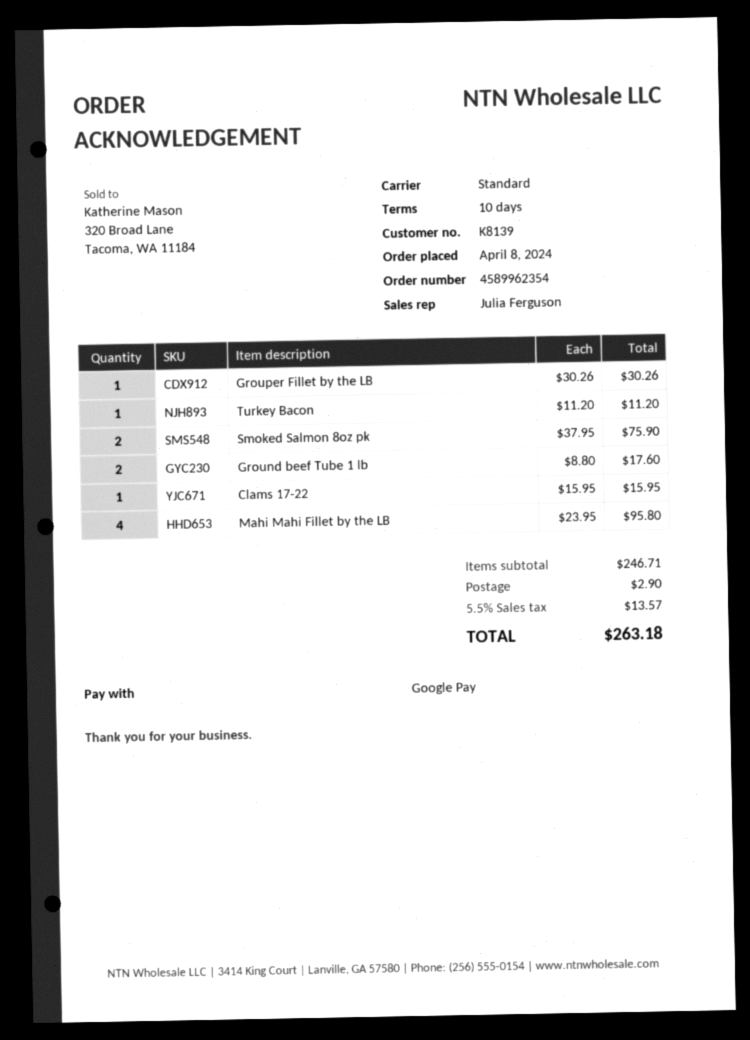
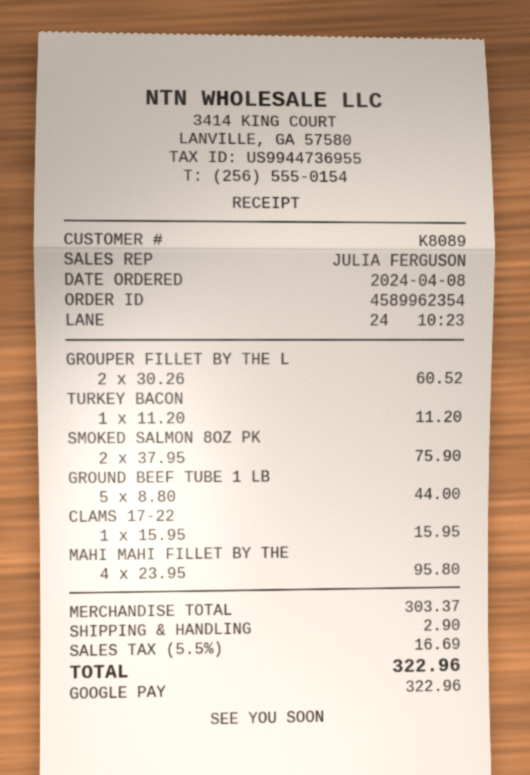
customer number: K8139 -> K8089
Grouper Fillet by the LB: 1 x 30.26 = 30.26 -> 2 x 30.26 = 60.52
Ground beef Tube 1 lb: 2 x 8.80 = 17.60 -> 5 x 8.80 = 44.00
subtotal: 246.71 -> 303.37
tax: 5.5% = 13.57 -> 5.5% = 16.69
total: 263.18 -> 322.96

